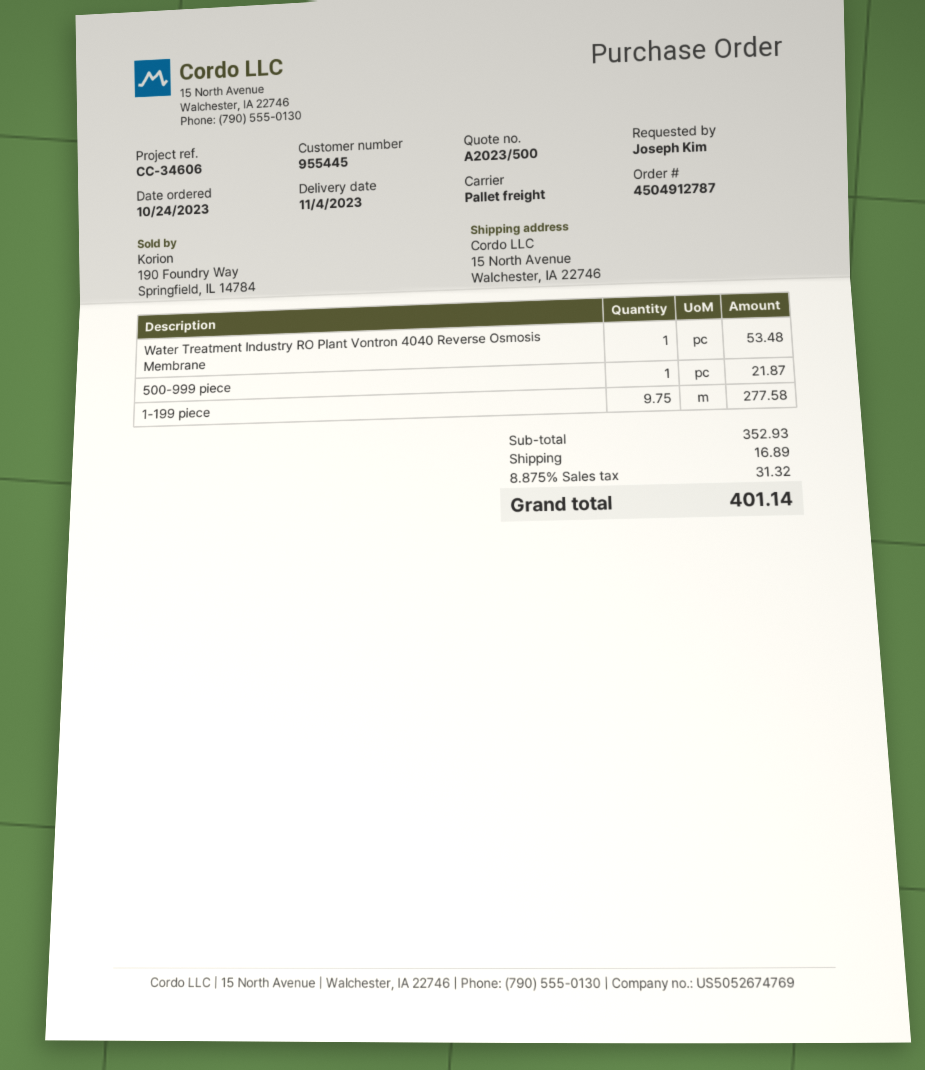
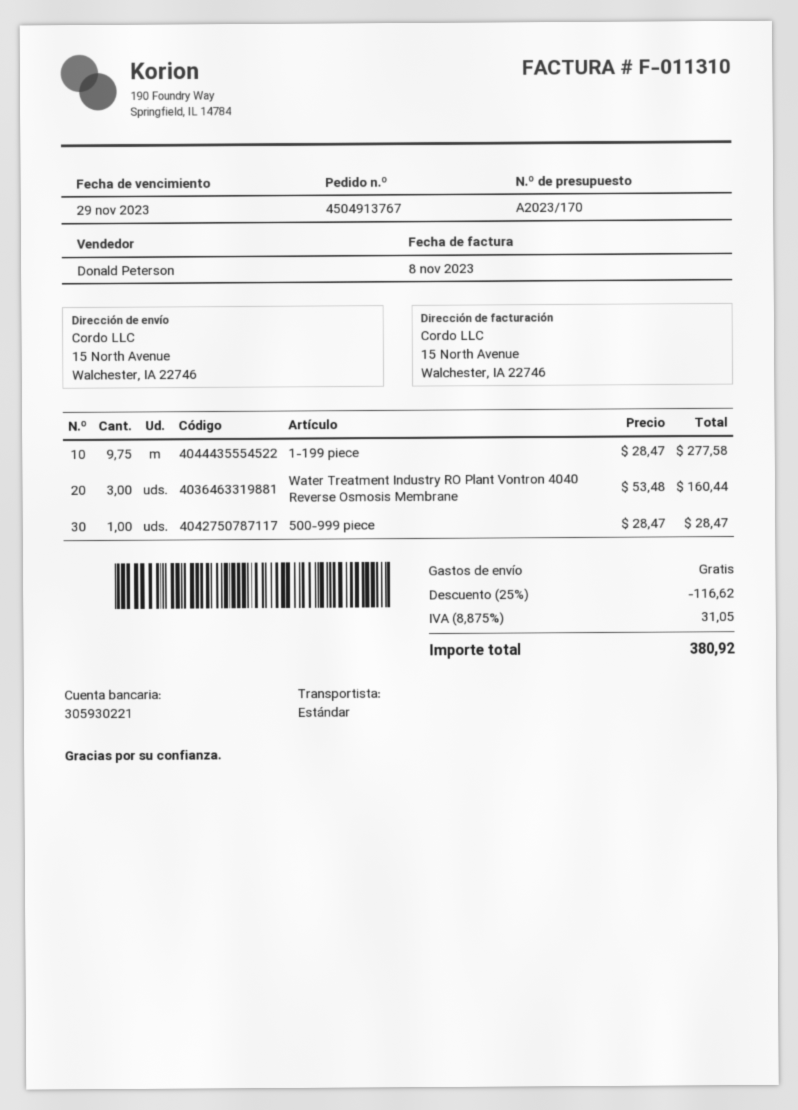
quote number: A2023/500 -> A2023/170
order number: 4504912787 -> 4504913767
shipping method: pallet freight -> standard
Water Treatment Industry RO Plant Vontron 4040 Reverse Osmosis Membrane: 1 for 53.48 -> 3 for 160.44
500-999 piece: 1 for 21.87 -> 1 for 28.47
discount: none -> 25% = 116.62
shipping: 16.89 -> 0.00
tax: 8.875% = 31.32 -> 8.875% = 31.05
total: 401.14 -> 380.92

